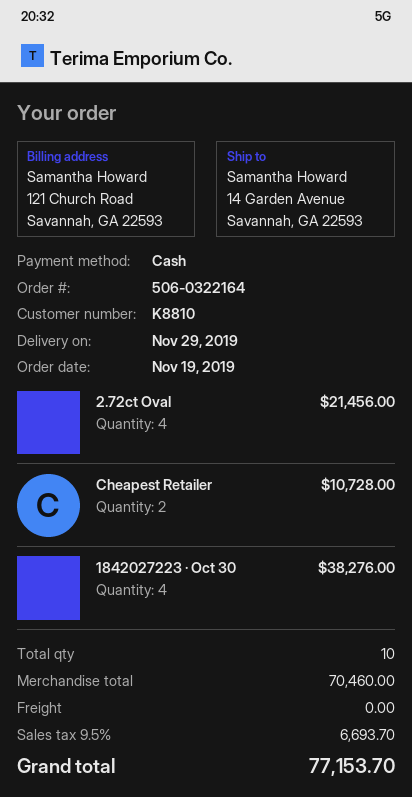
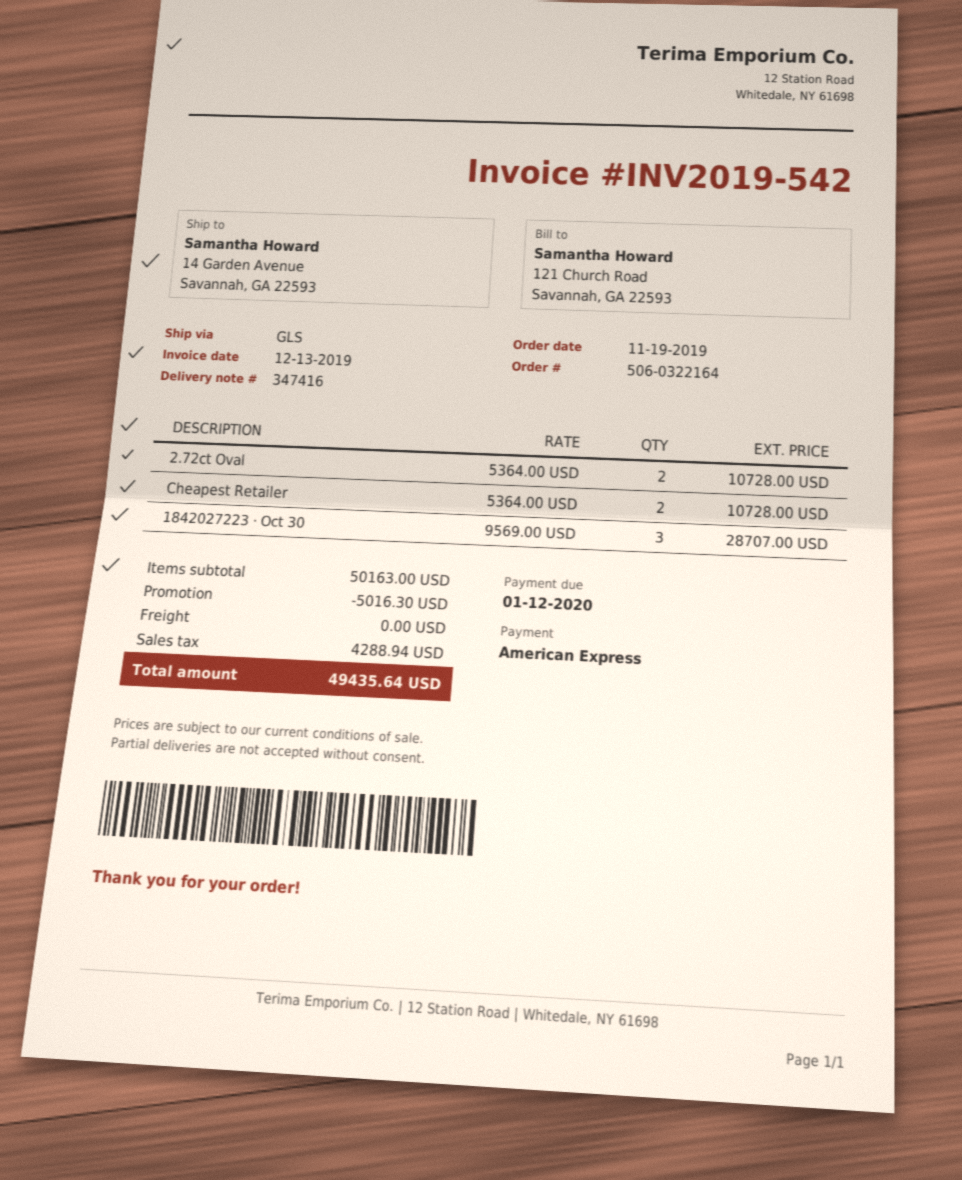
payment method: cash -> American Express
2.72ct Oval: 4 for 21456.00 -> 2 for 10728.00
1842027223 · Oct 30: 4 for 38276.00 -> 3 for 28707.00
subtotal: 70460.00 -> 50163.00
discount: none -> 5016.30
tax: 6693.70 -> 4288.94
total: 77153.70 -> 49435.64

